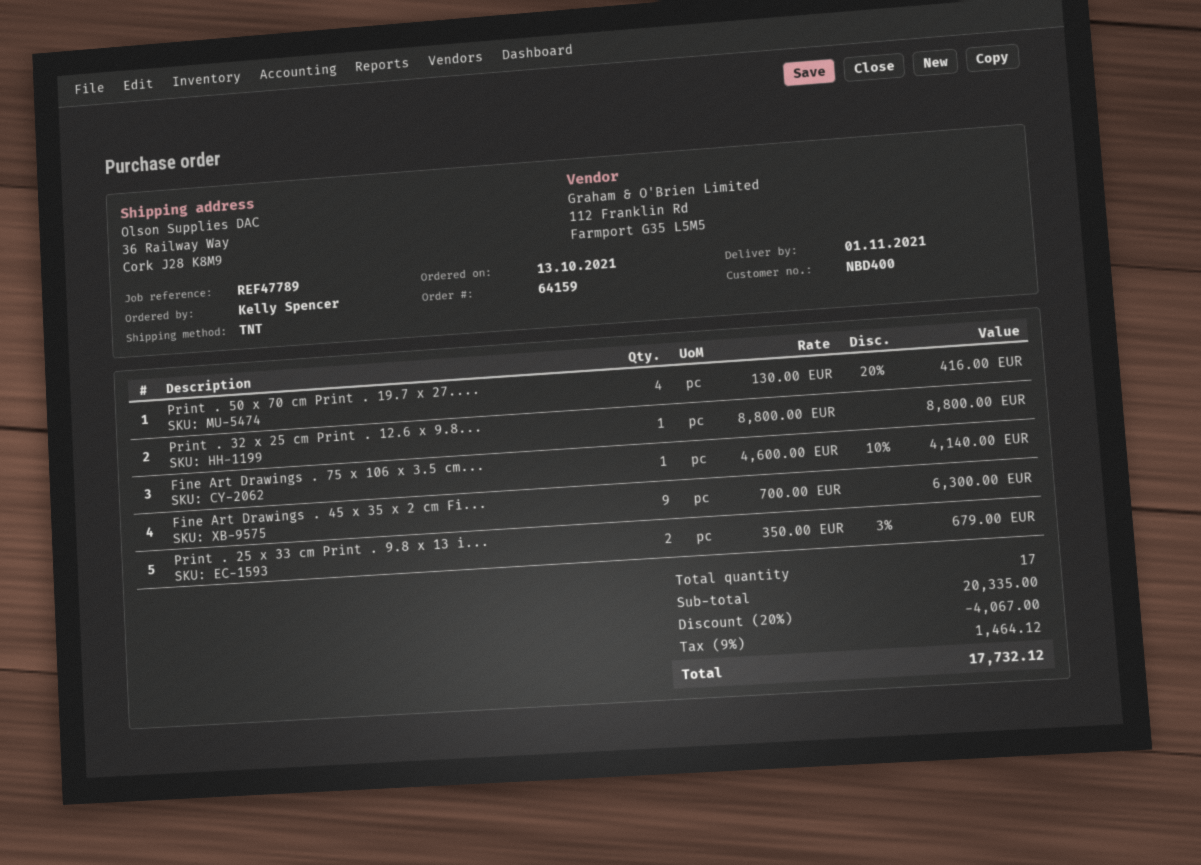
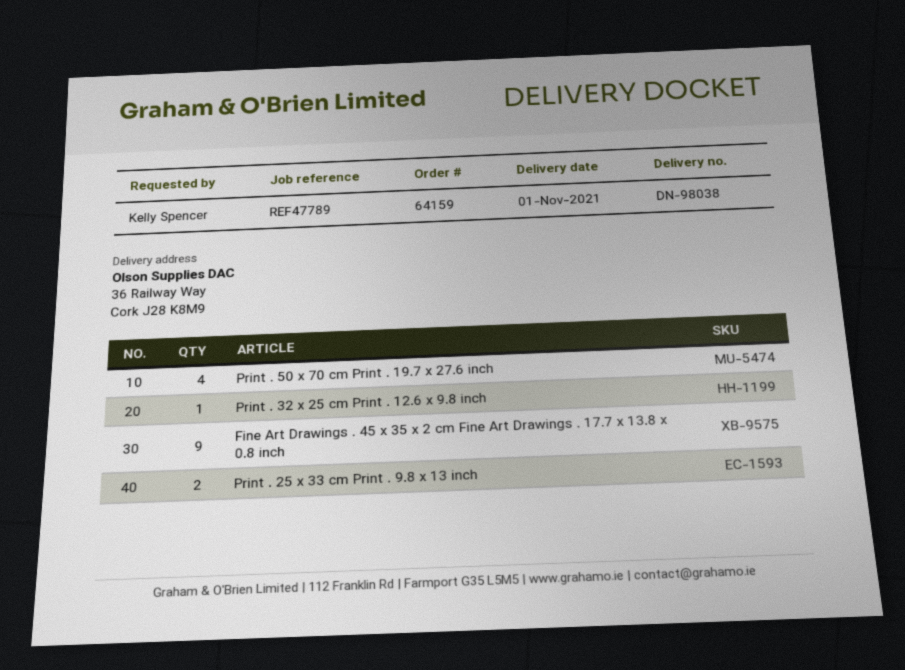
Fine Art Drawings . 75 x 106 x 3.5 cm...: 1 -> none

